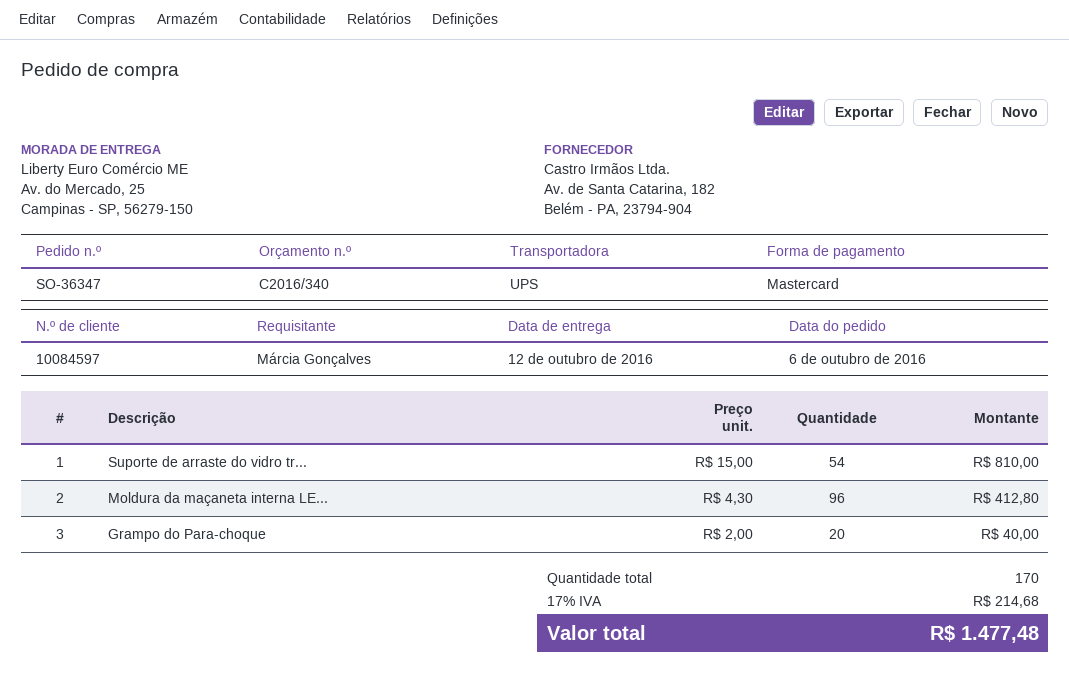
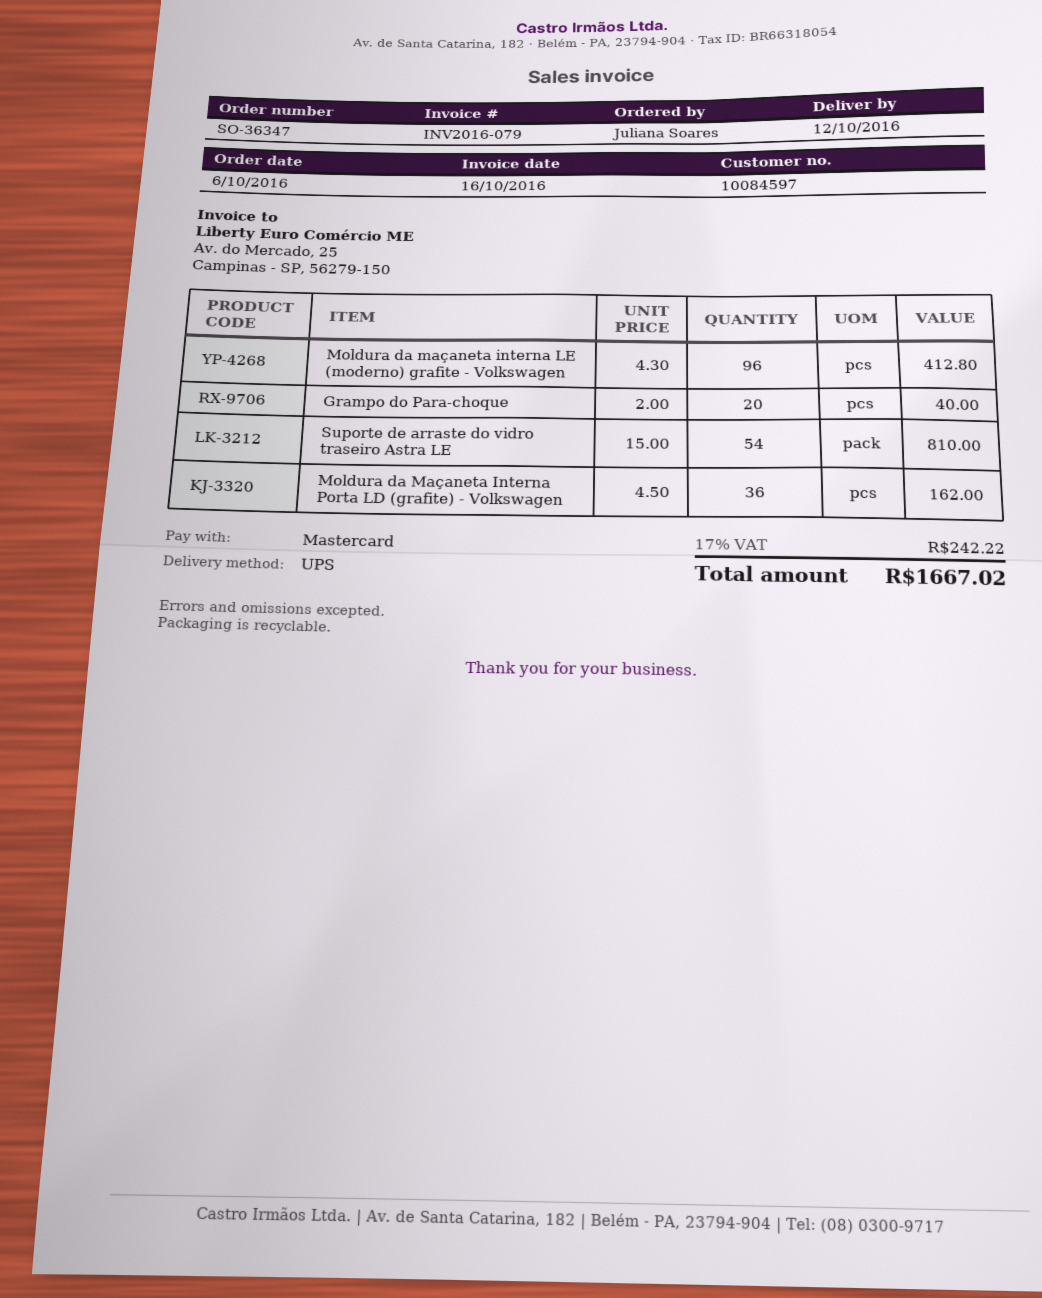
ordered by: Márcia Gonçalves -> Juliana Soares
Moldura da Maçaneta Interna Porta LD (grafite) - Volkswagen: none -> 36 x 4.50 = 162.00
tax: 17% = 214.68 -> 17% = 242.22
total: 1477.48 -> 1667.02

